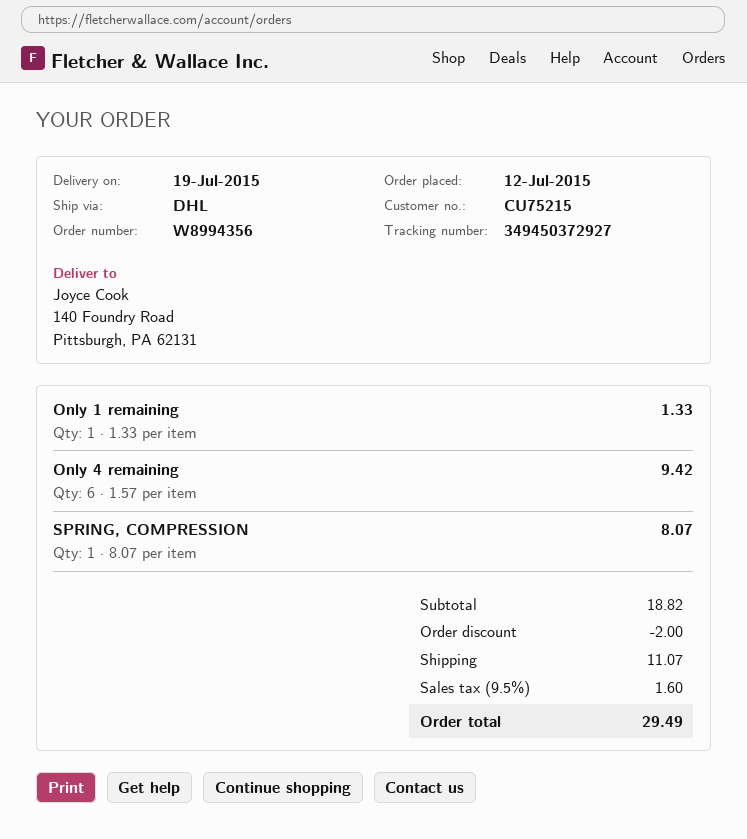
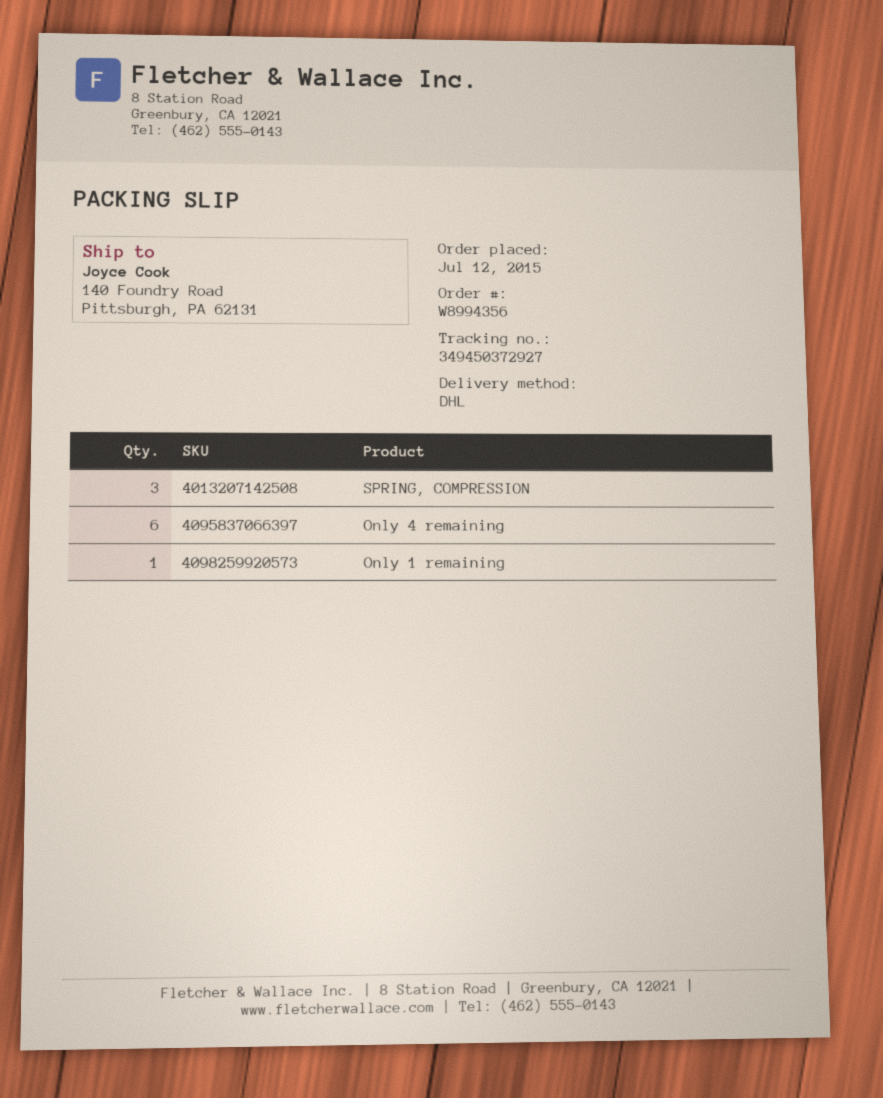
SPRING, COMPRESSION: 1 -> 3

